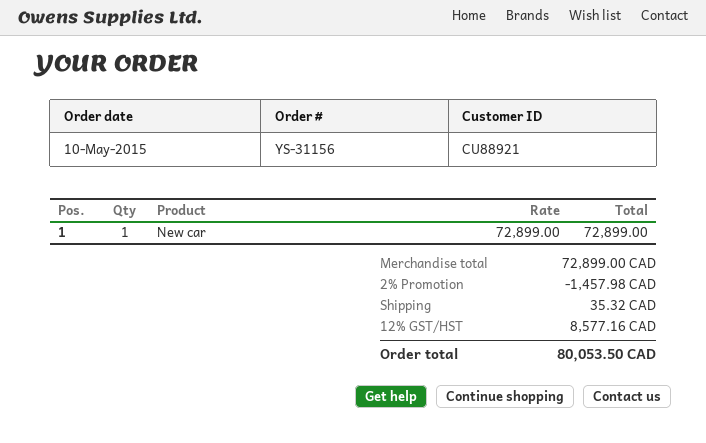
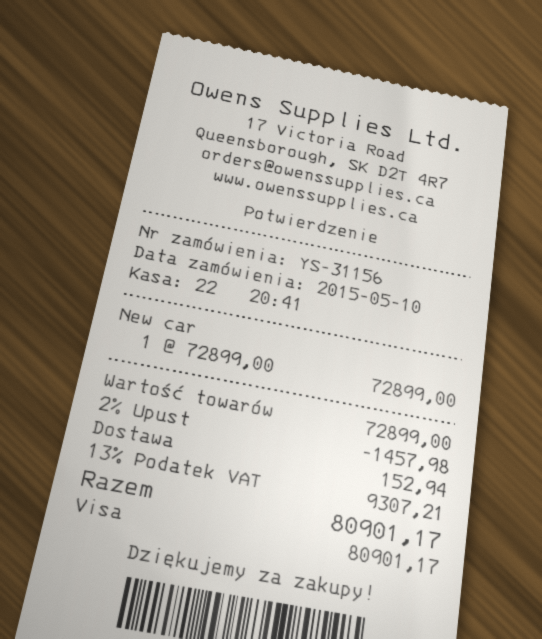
shipping: 35.32 -> 152.94
tax: 12% = 8577.16 -> 13% = 9307.21
total: 80053.50 -> 80901.17

